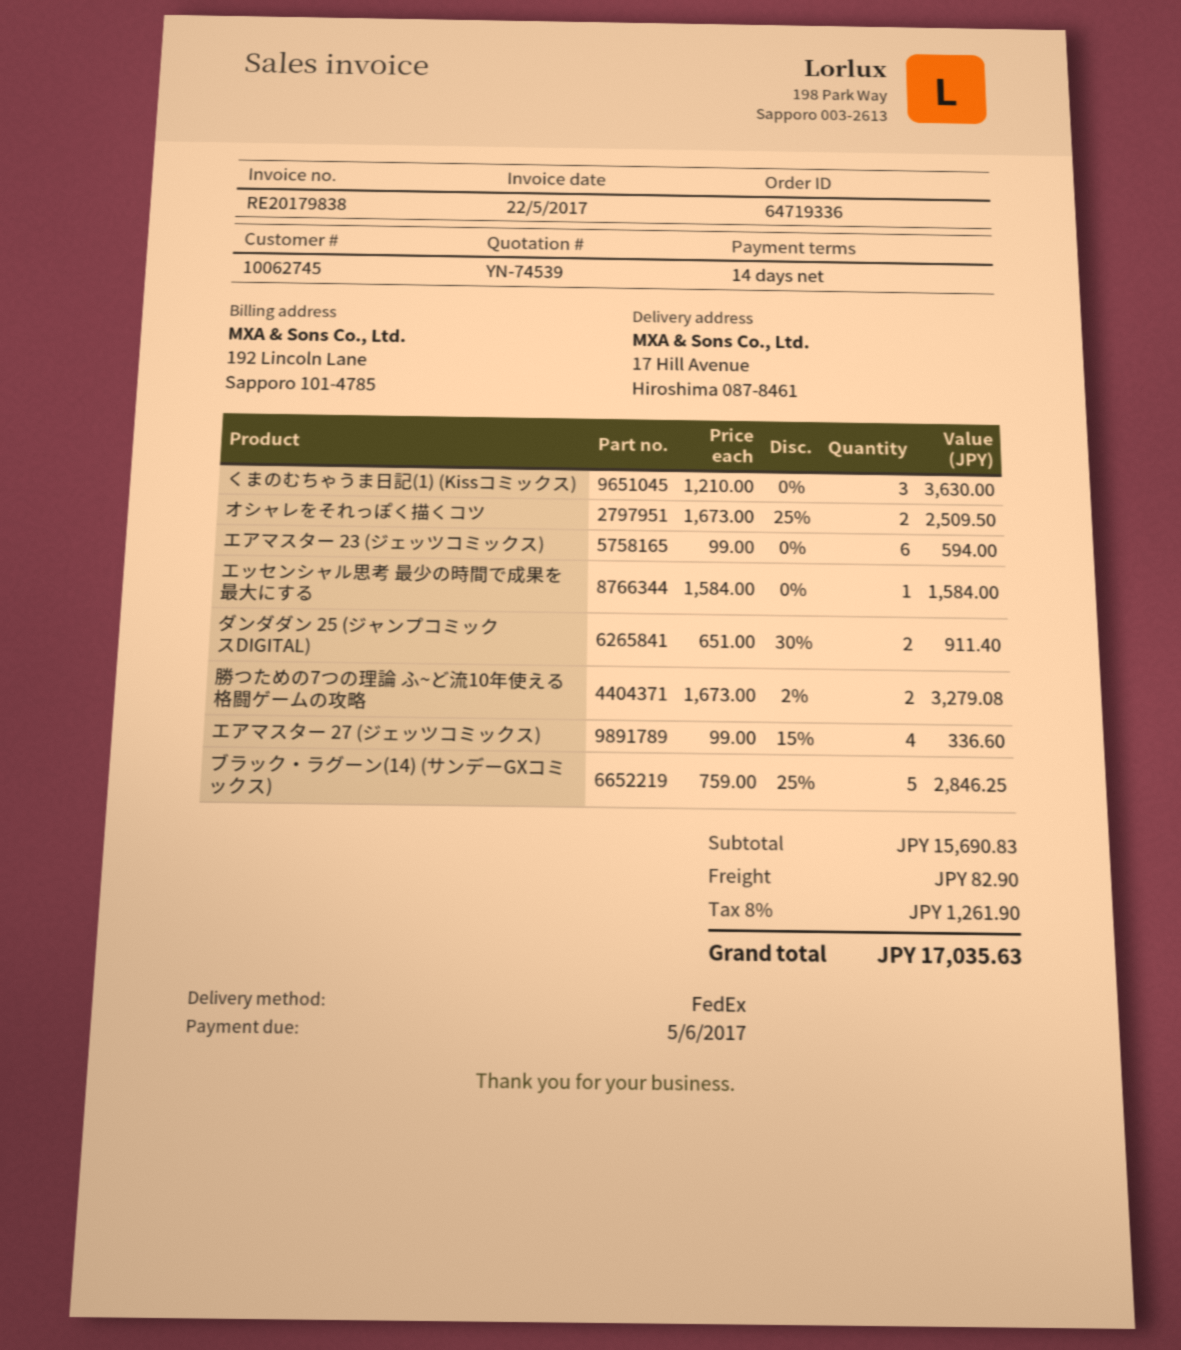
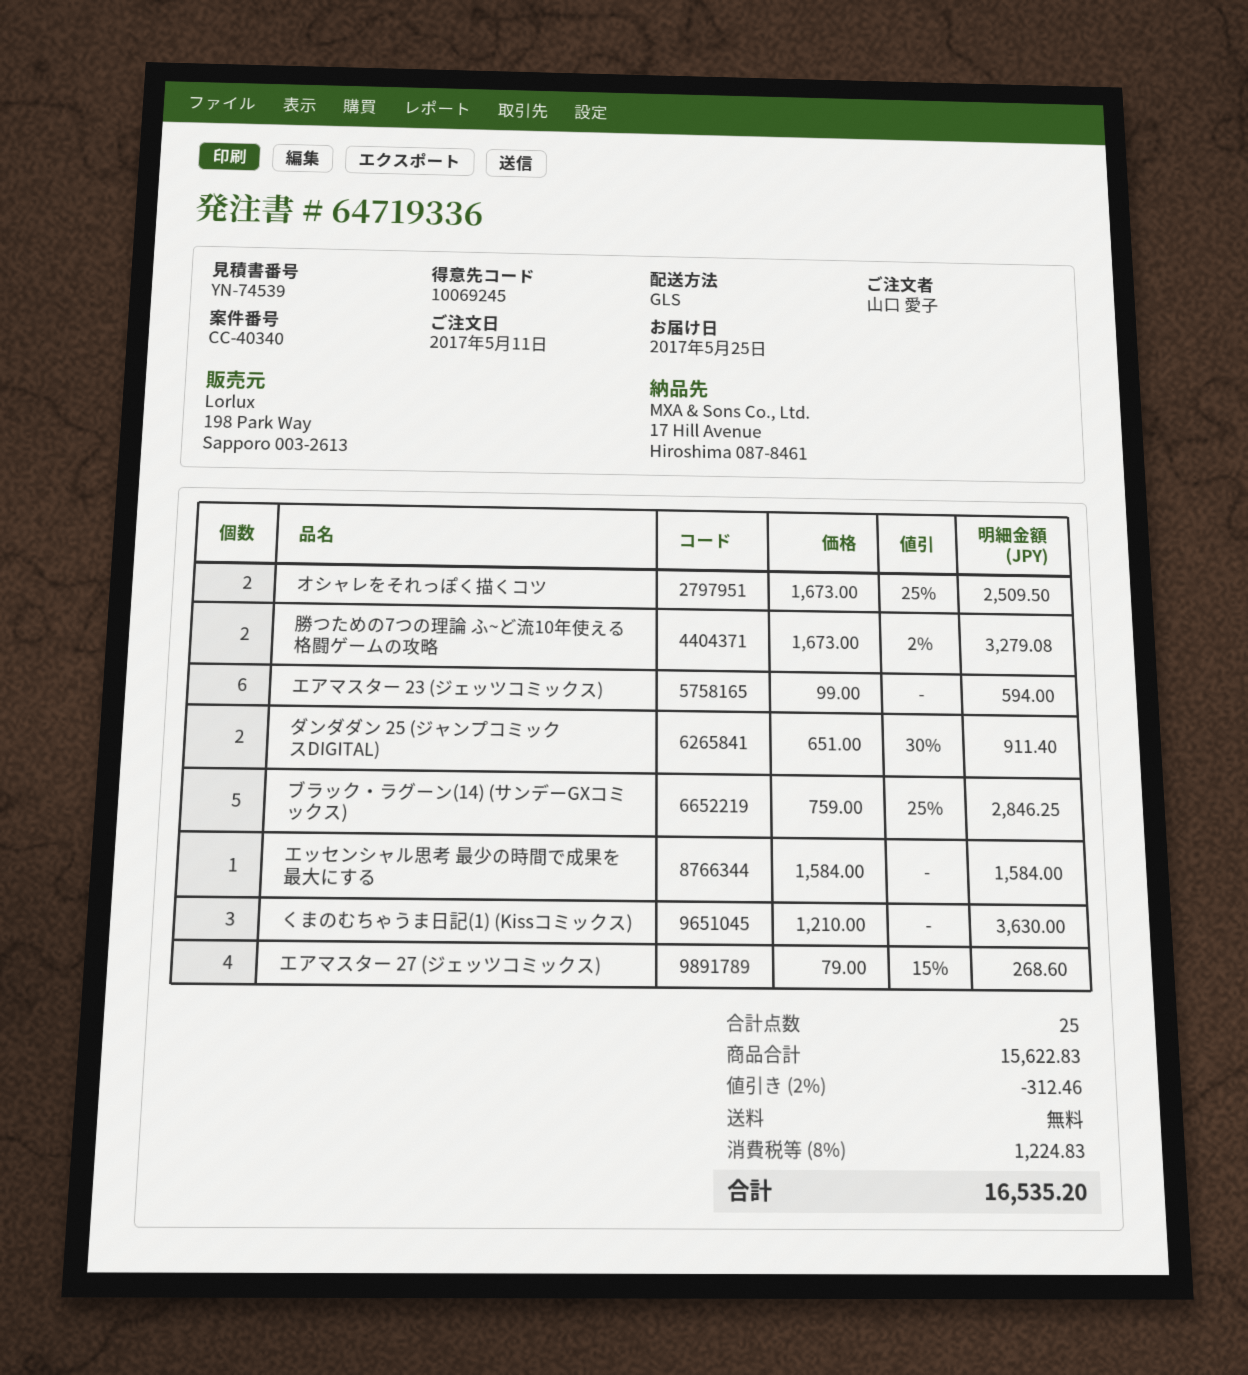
customer number: 10062745 -> 10069245
shipping method: FedEx -> GLS
エアマスター 27 (ジェッツコミックス): 4 x 99.00 - 15% = 336.60 -> 4 x 79.00 - 15% = 268.60
subtotal: 15690.83 -> 15622.83
discount: none -> 2% = 312.46
shipping: 82.90 -> 0.00
tax: 8% = 1261.90 -> 8% = 1224.83
total: 17035.63 -> 16535.20

